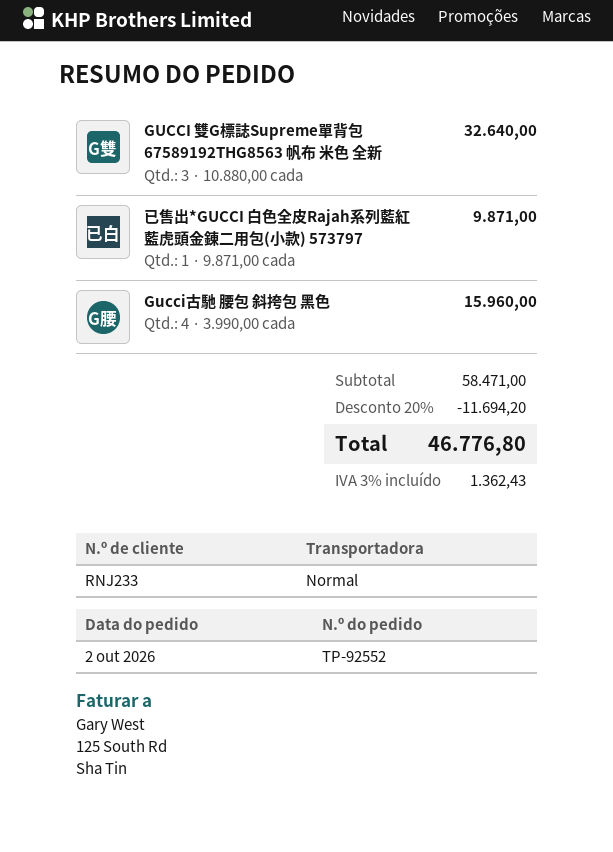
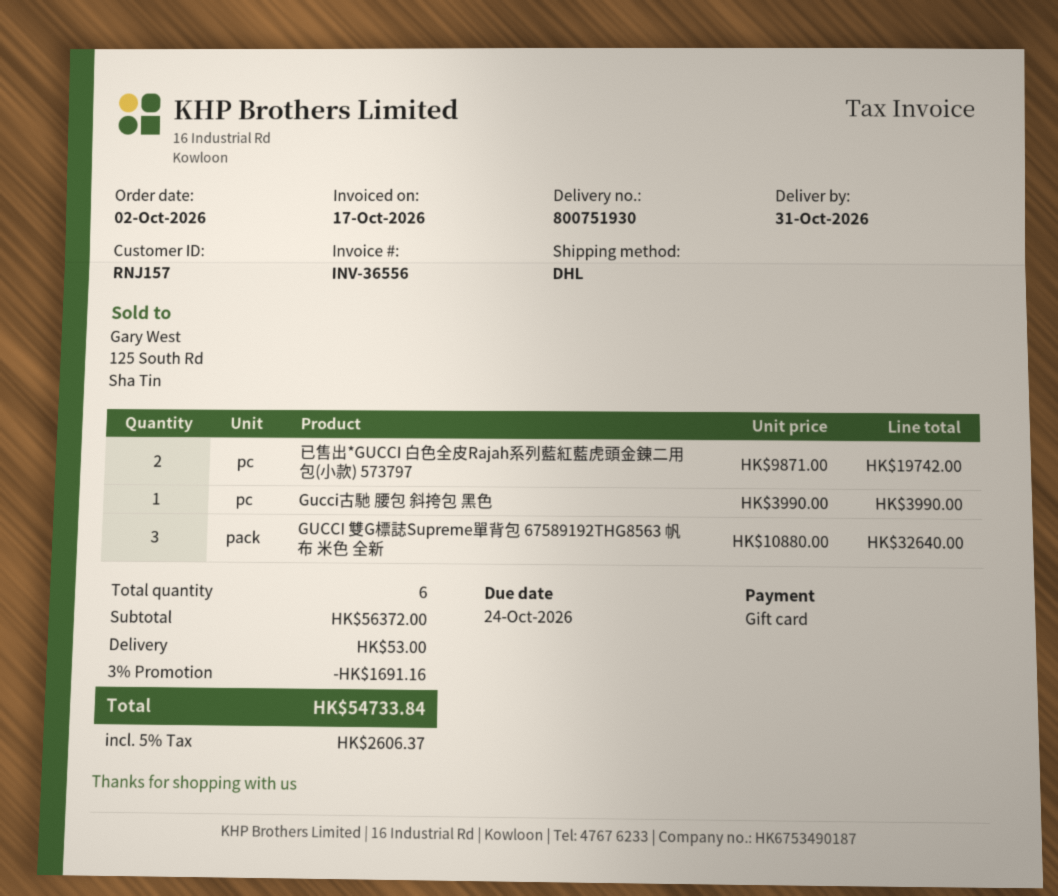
customer number: RNJ233 -> RNJ157
shipping method: standard -> DHL
已售出*GUCCI 白色全皮Rajah系列藍紅藍虎頭金錬二用包(小款) 573797: 1 x 9871.00 = 9871.00 -> 2 x 9871.00 = 19742.00
Gucci古馳 腰包 斜挎包 黑色: 4 x 3990.00 = 15960.00 -> 1 x 3990.00 = 3990.00
subtotal: 58471.00 -> 56372.00
discount: 20% = 11694.20 -> 3% = 1691.16
shipping: none -> 53.00
tax: 3% = 1362.43 -> 5% = 2606.37
total: 46776.80 -> 54733.84

